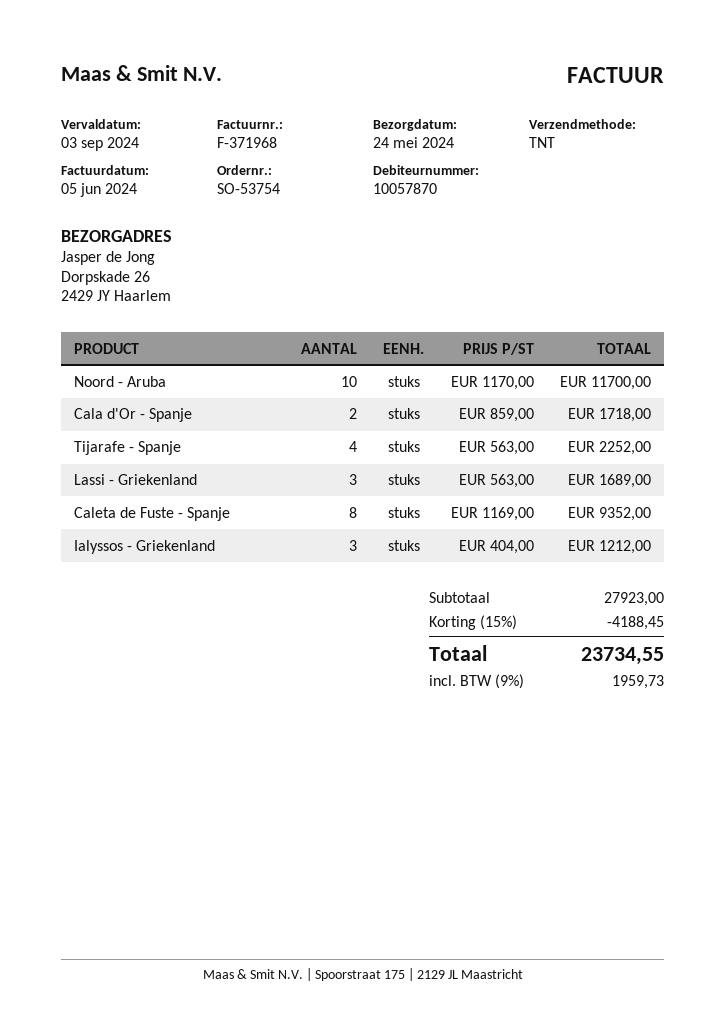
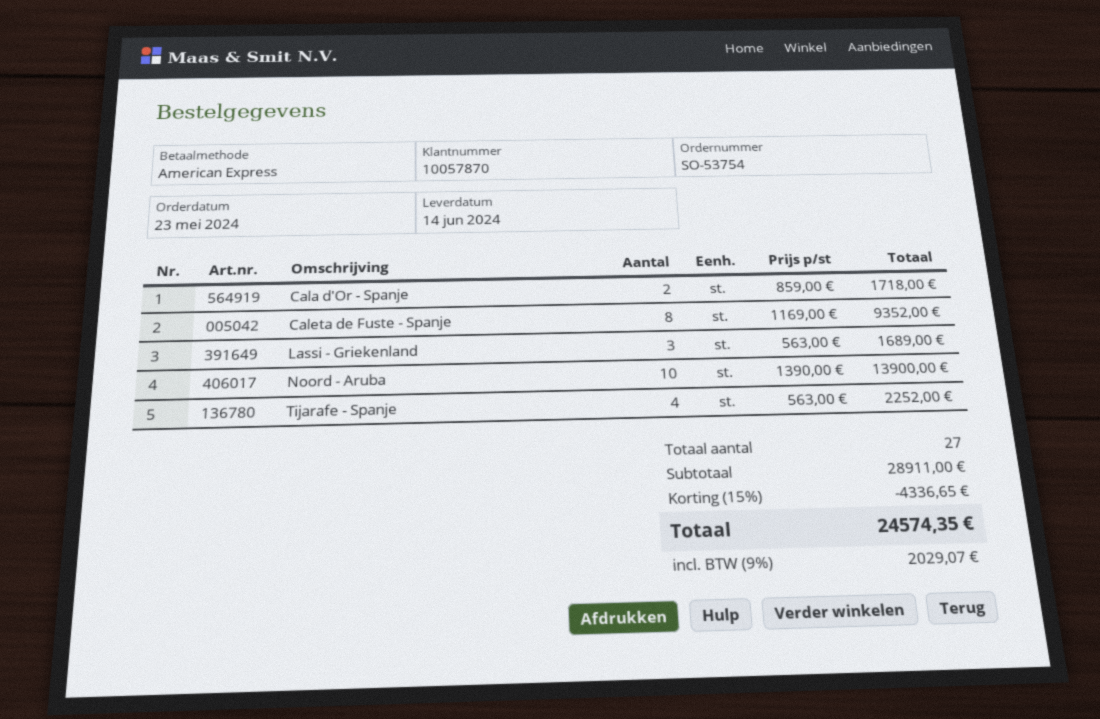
delivery date: 2024-05-24 -> 2024-06-14
Noord - Aruba: 10 x 1170.00 = 11700.00 -> 10 x 1390.00 = 13900.00
Ialyssos - Griekenland: 3 x 404.00 = 1212.00 -> none
subtotal: 27923.00 -> 28911.00
discount: 15% = 4188.45 -> 15% = 4336.65
tax: 9% = 1959.73 -> 9% = 2029.07
total: 23734.55 -> 24574.35

